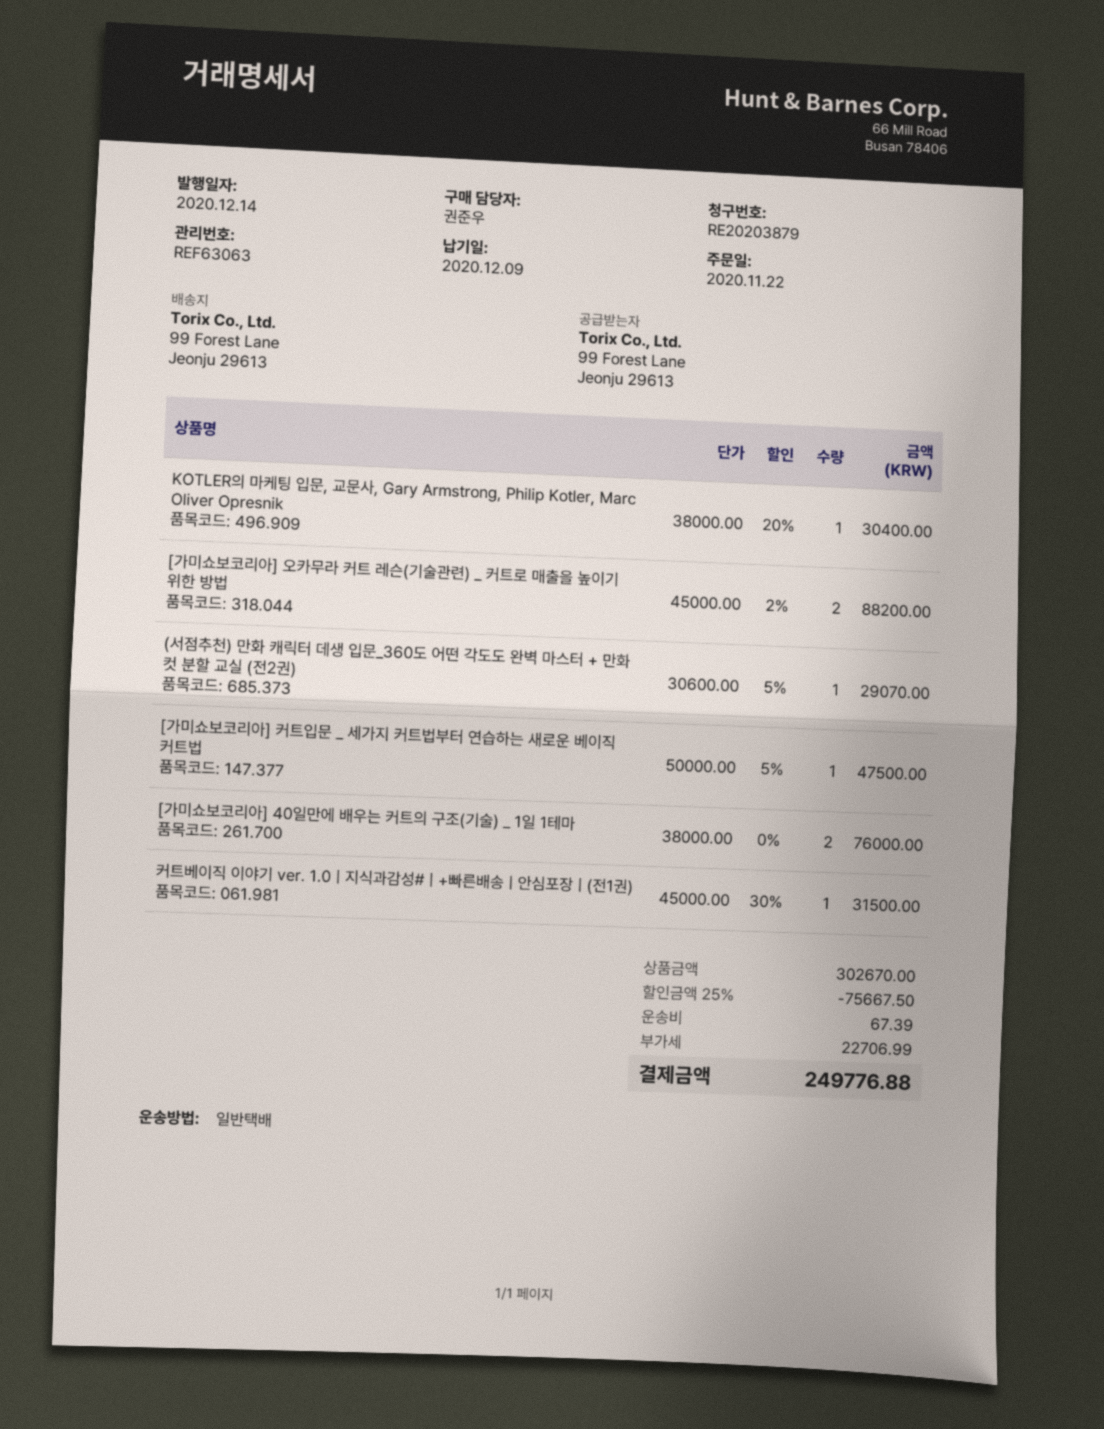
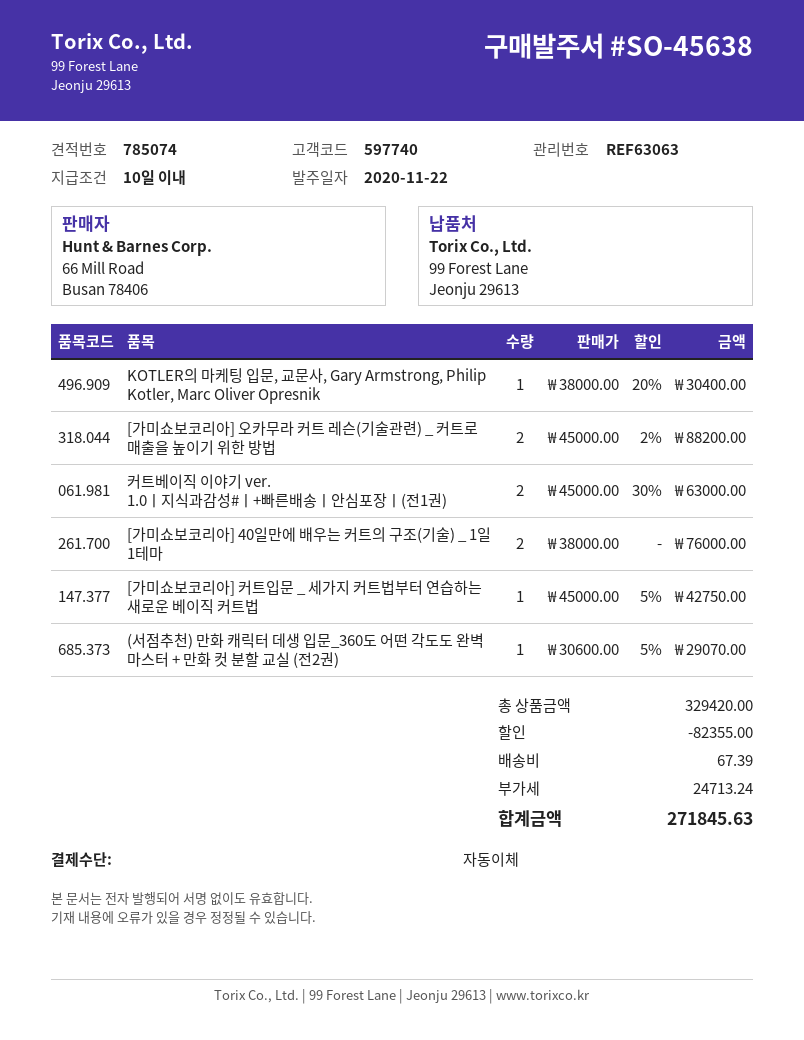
[가미쇼보코리아] 커트입문 _ 세가지 커트법부터 연습하는 새로운 베이직 커트법: 1 x 50000.00 - 5% = 47500.00 -> 1 x 45000.00 - 5% = 42750.00
커트베이직 이야기 ver. 1.0ㅣ지식과감성#ㅣ+빠른배송ㅣ안심포장ㅣ(전1권): 1 x 45000.00 - 30% = 31500.00 -> 2 x 45000.00 - 30% = 63000.00
subtotal: 302670.00 -> 329420.00
discount: 75667.50 -> 82355.00
tax: 22706.99 -> 24713.24
total: 249776.88 -> 271845.63

